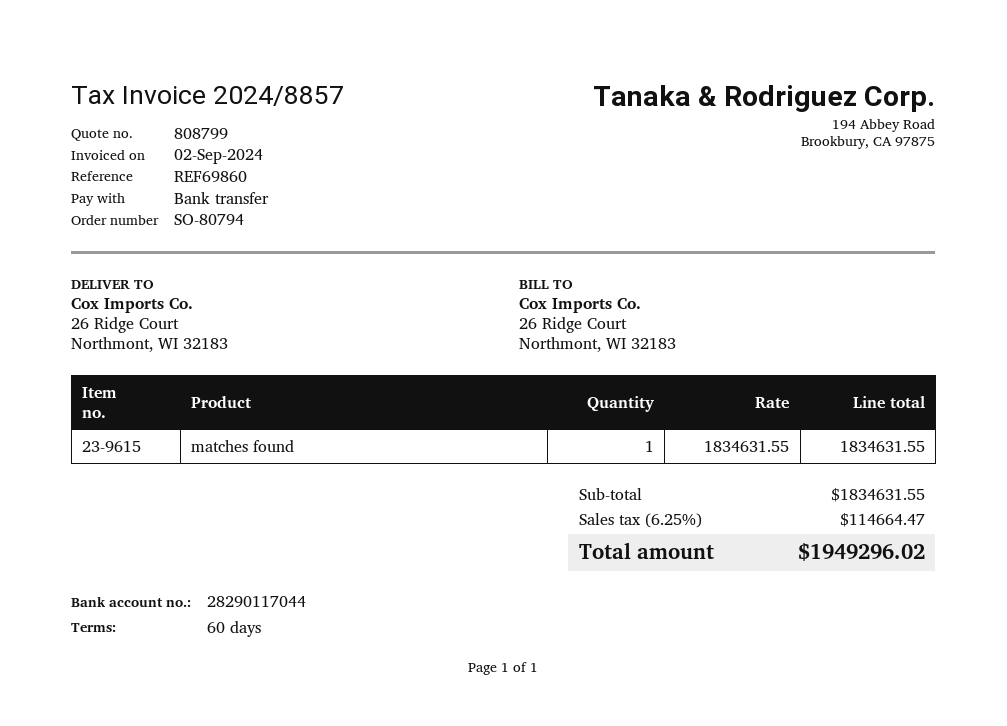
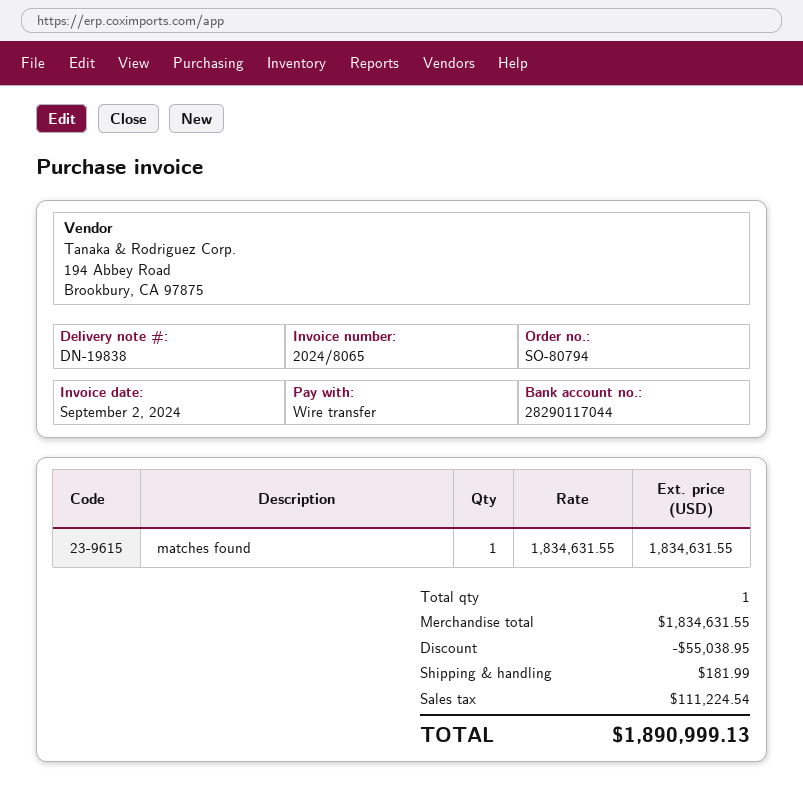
invoice number: 2024/8857 -> 2024/8065
discount: none -> 55038.95
shipping: none -> 181.99
tax: 114664.47 -> 111224.54
total: 1949296.02 -> 1890999.13

